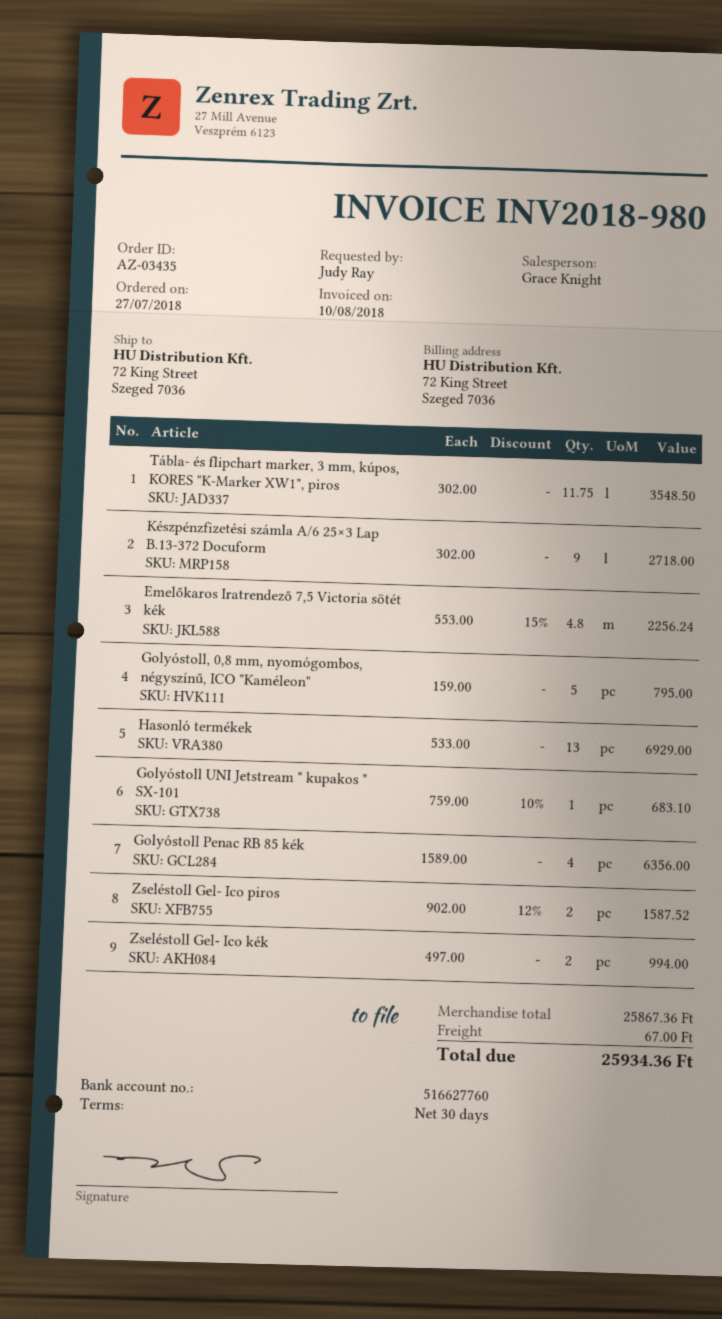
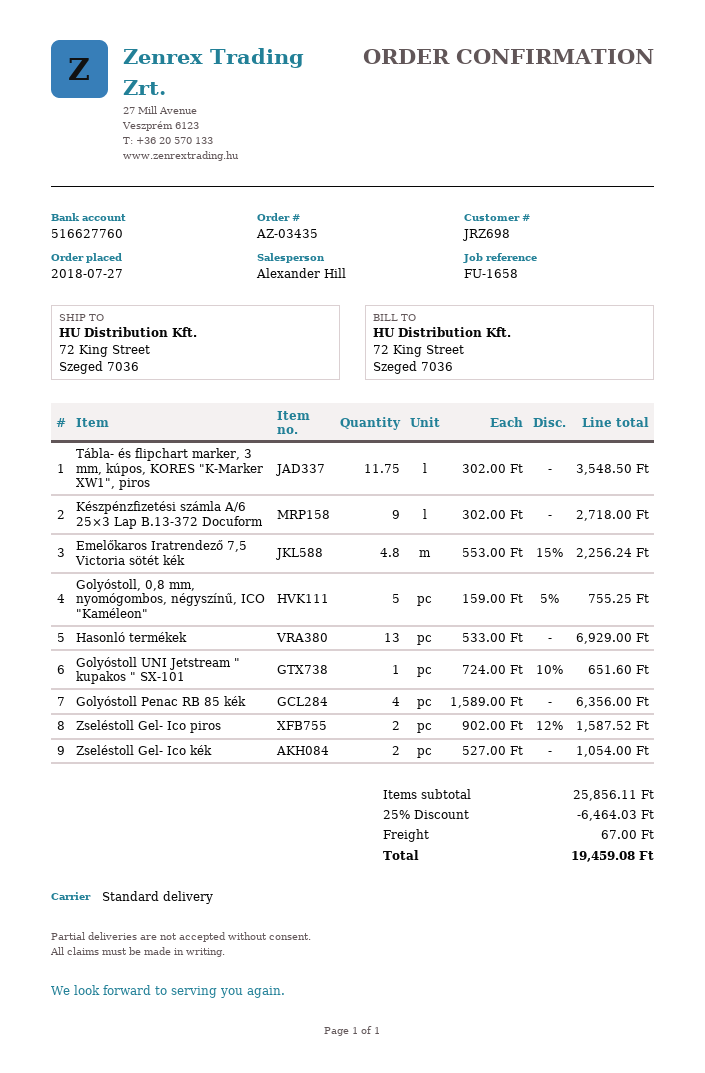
sales rep: Grace Knight -> Alexander Hill
Golyóstoll, 0,8 mm, nyomógombos, négyszínű, ICO "Kaméleon": 5 x 159.00 = 795.00 -> 5 x 159.00 - 5% = 755.25
Golyóstoll UNI Jetstream " kupakos " SX-101: 1 x 759.00 - 10% = 683.10 -> 1 x 724.00 - 10% = 651.60
Zseléstoll Gel- Ico kék: 2 x 497.00 = 994.00 -> 2 x 527.00 = 1054.00
subtotal: 25867.36 -> 25856.11
discount: none -> 25% = 6464.03
total: 25934.36 -> 19459.08

